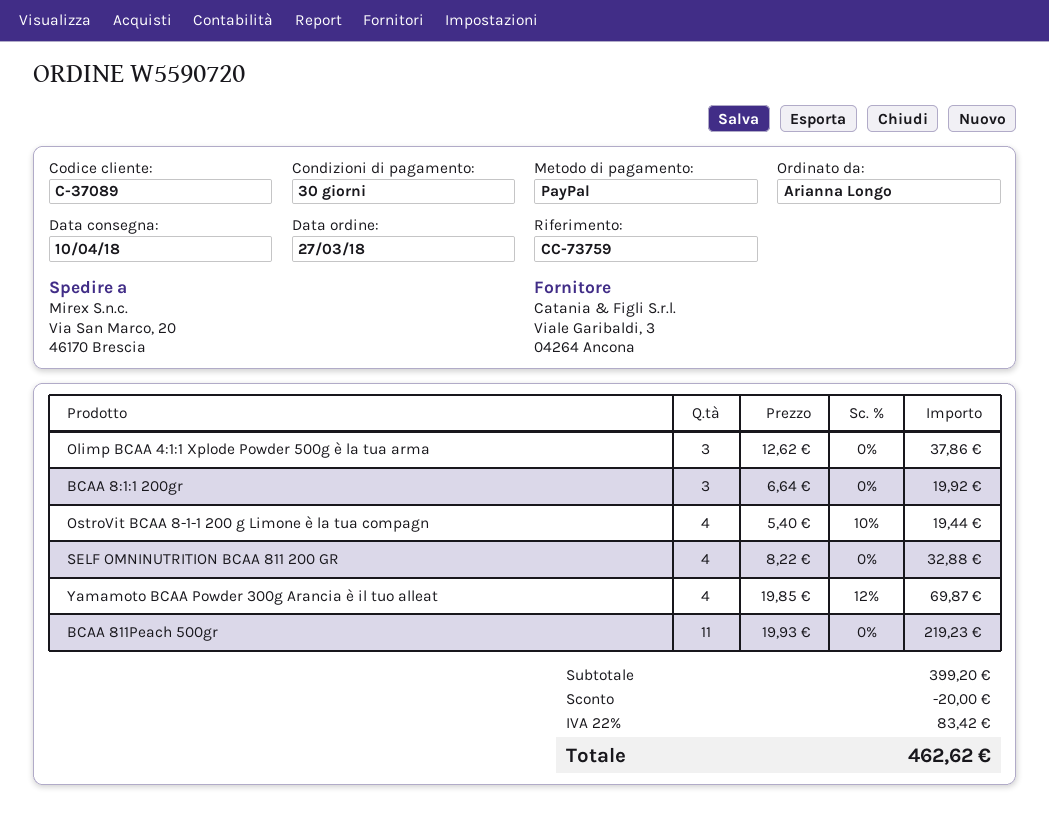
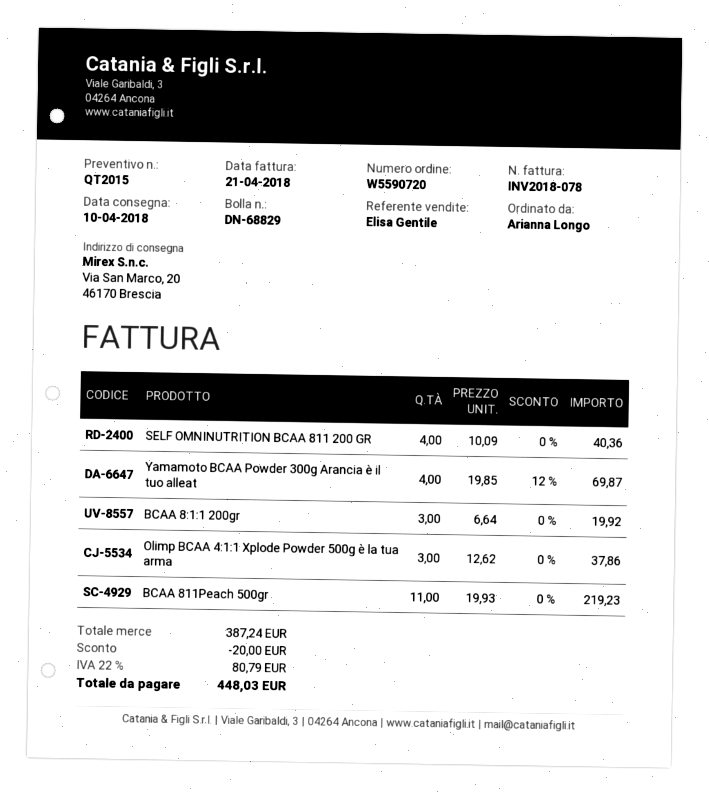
OstroVit BCAA 8-1-1 200 g Limone è la tua compagn: 4 x 5.40 - 10% = 19.44 -> none
SELF OMNINUTRITION BCAA 811 200 GR: 4 x 8.22 = 32.88 -> 4 x 10.09 = 40.36
subtotal: 399.20 -> 387.24
tax: 22% = 83.42 -> 22% = 80.79
total: 462.62 -> 448.03

